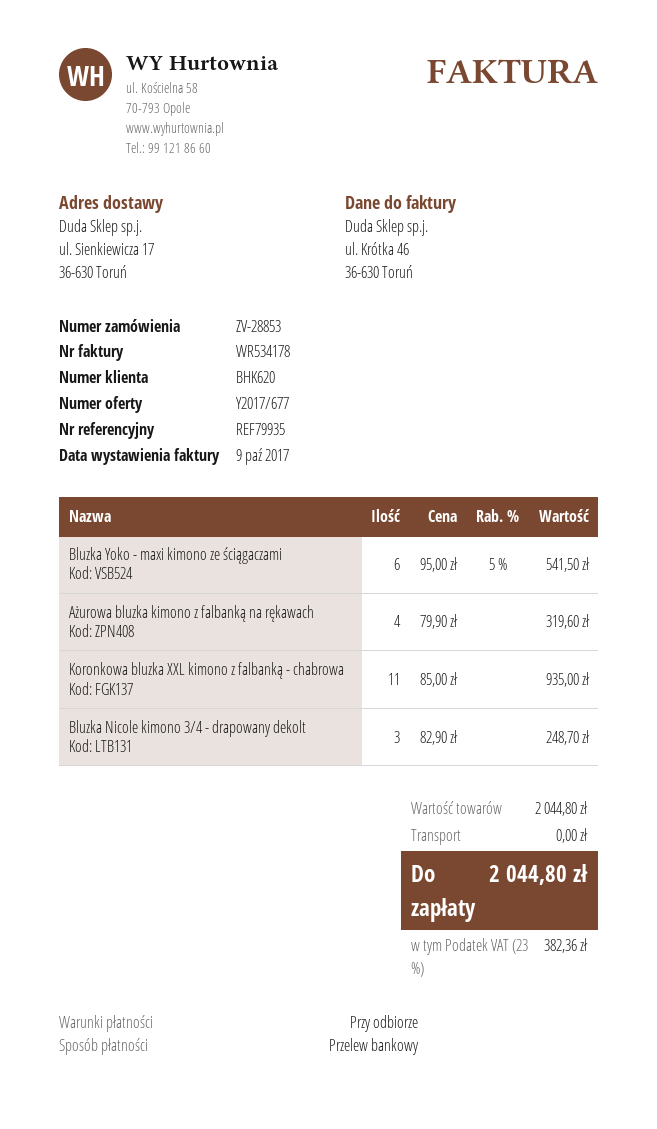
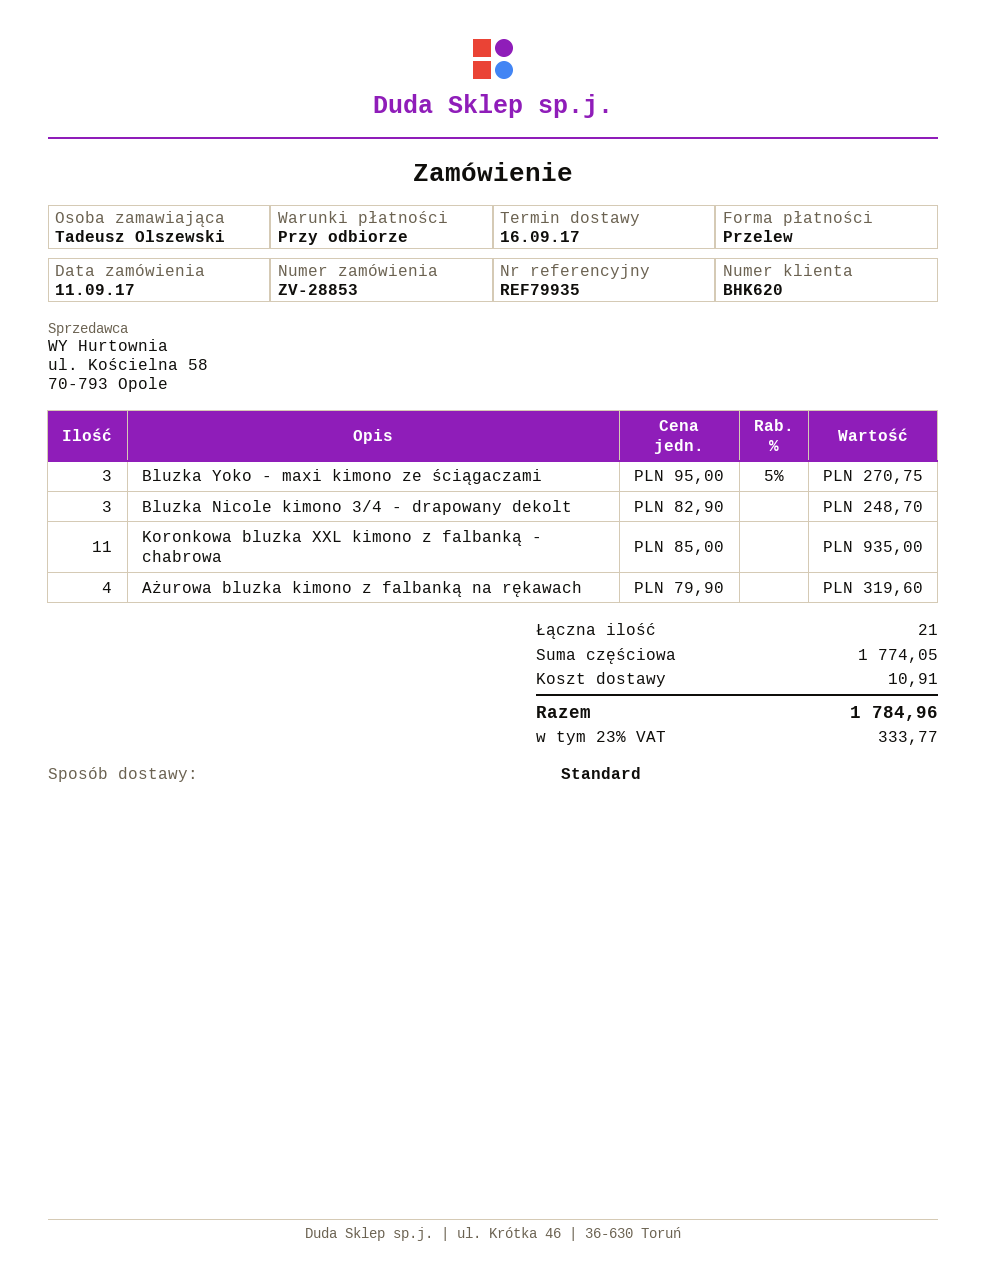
Bluzka Yoko - maxi kimono ze ściągaczami: 6 x 95.00 - 5% = 541.50 -> 3 x 95.00 - 5% = 270.75
subtotal: 2044.80 -> 1774.05
shipping: 0.00 -> 10.91
tax: 23% = 382.36 -> 23% = 333.77
total: 2044.80 -> 1784.96

